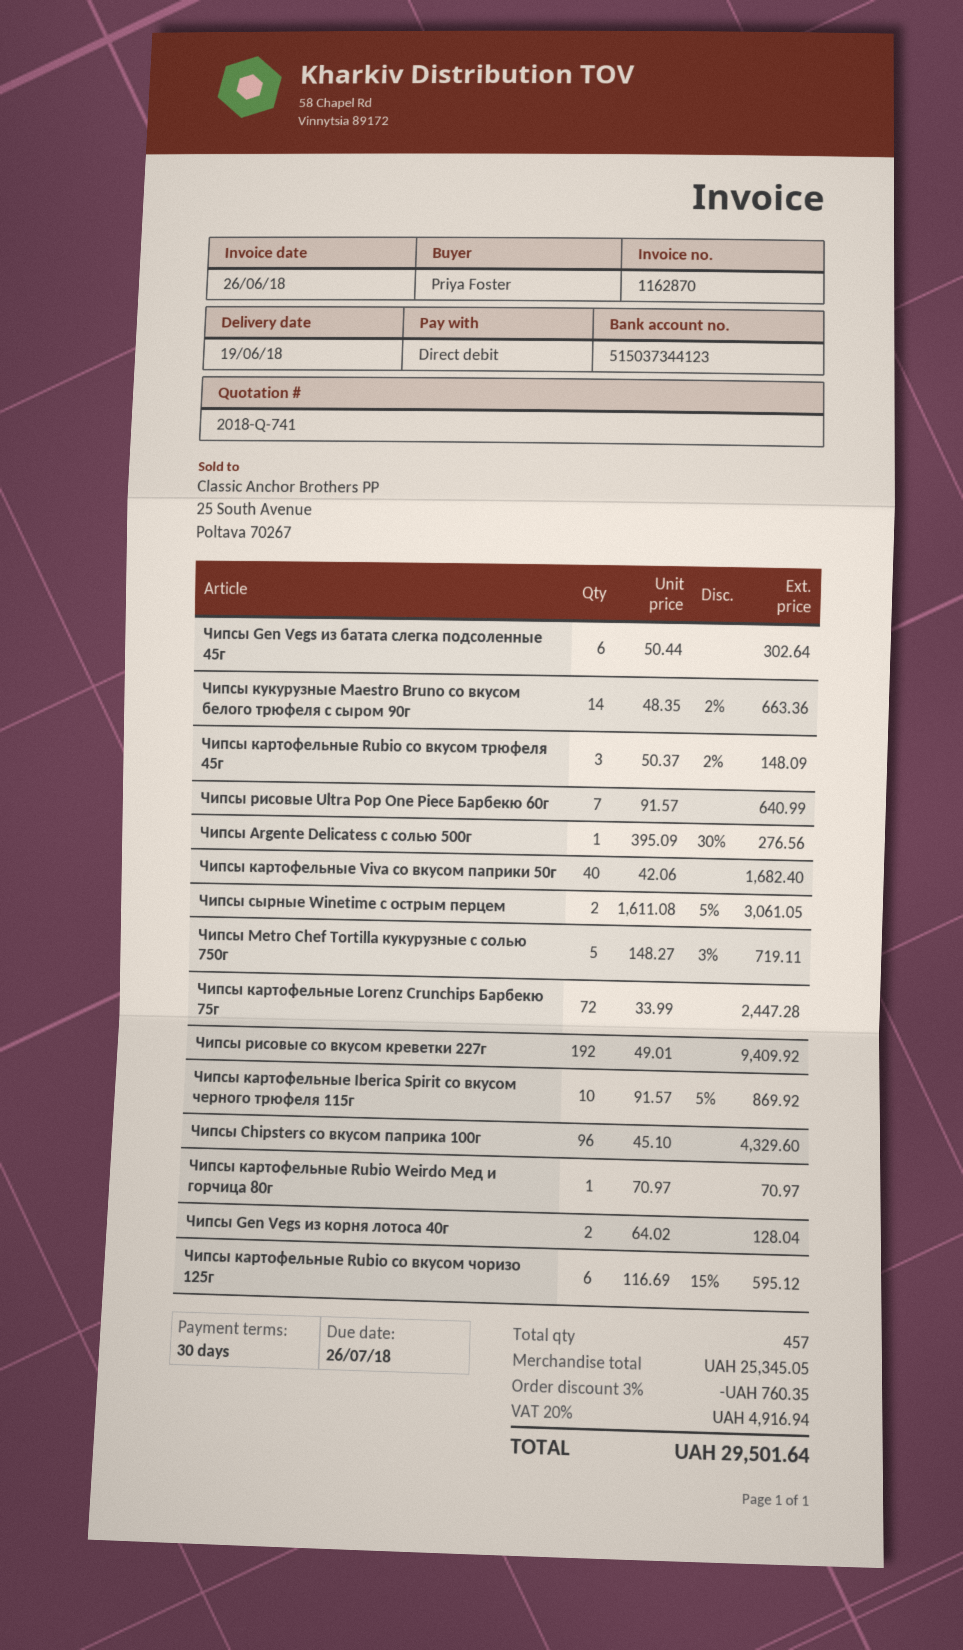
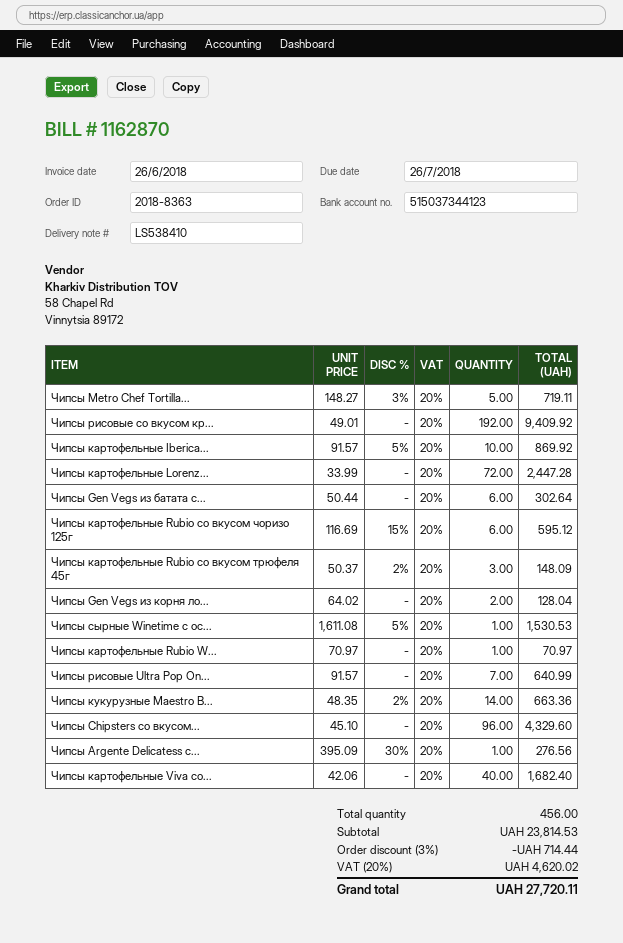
Чипсы сырные Winetime с острым перцем: 2 x 1611.08 - 5% = 3061.05 -> 1 x 1611.08 - 5% = 1530.53
total quantity: 457 -> 456
subtotal: 25345.05 -> 23814.53
discount: 3% = 760.35 -> 3% = 714.44
tax: 20% = 4916.94 -> 20% = 4620.02
total: 29501.64 -> 27720.11

